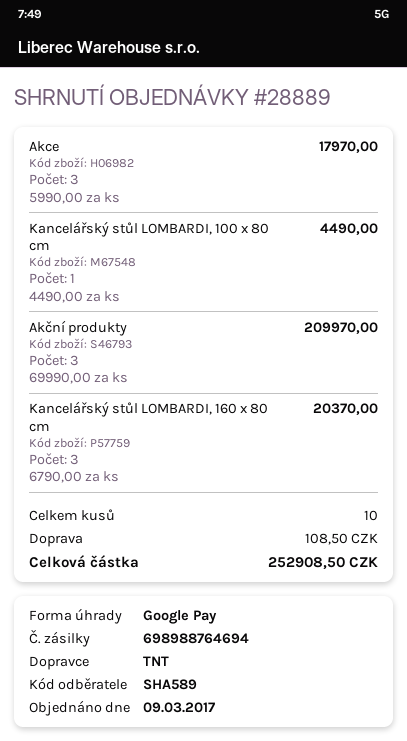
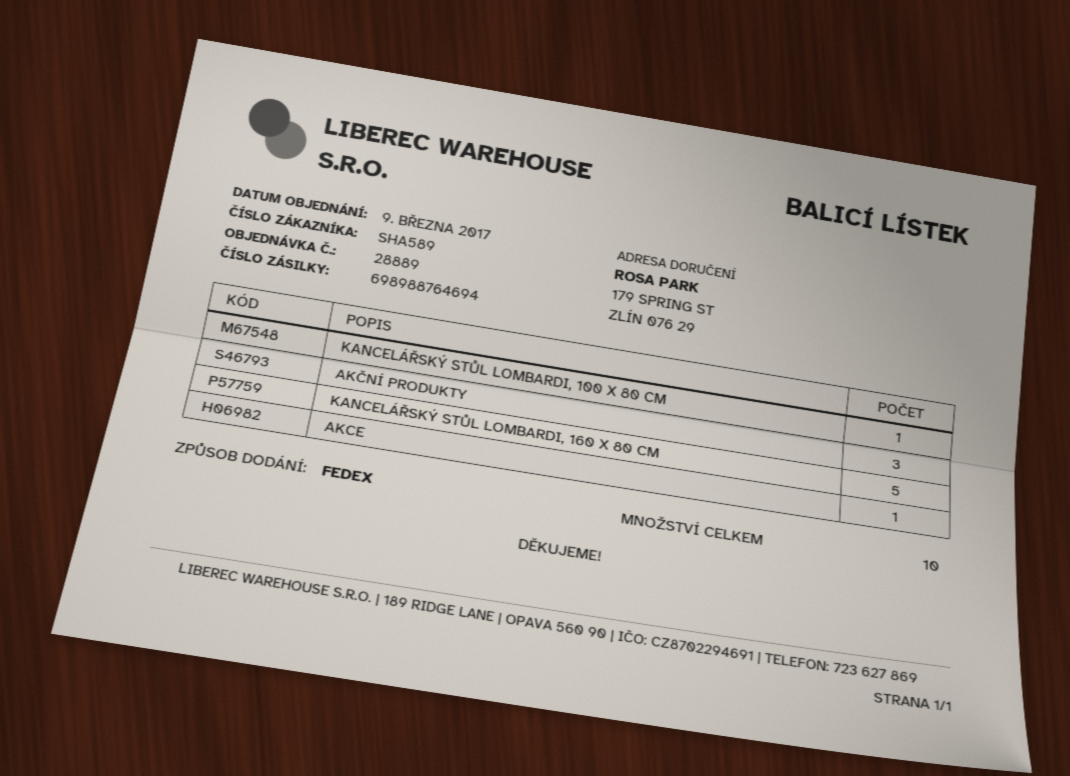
shipping method: TNT -> FedEx
Akce: 3 -> 1
Kancelářský stůl LOMBARDI, 160 x 80 cm: 3 -> 5

